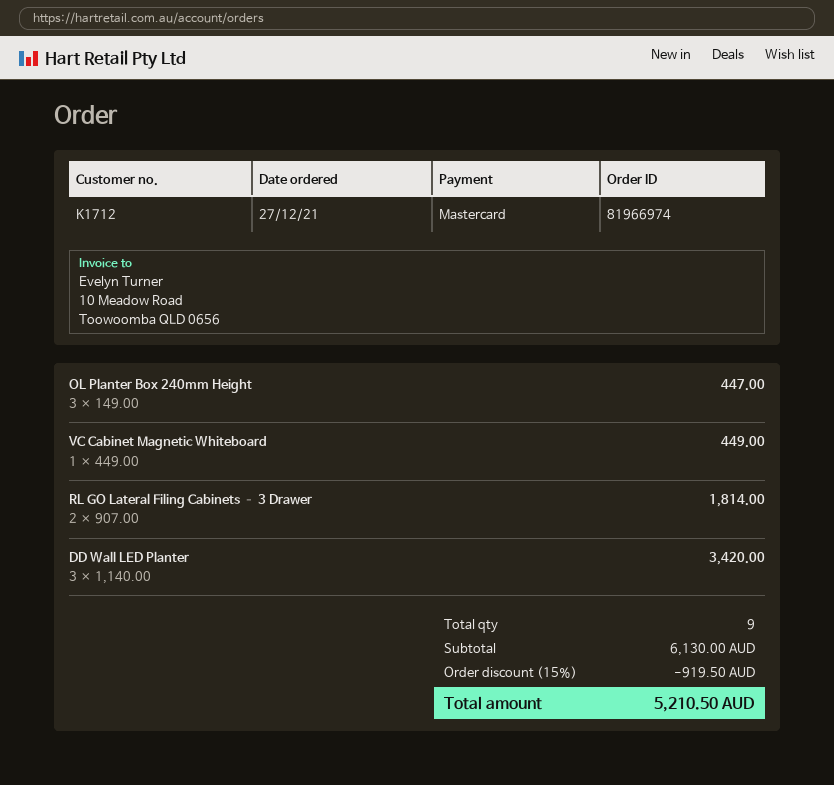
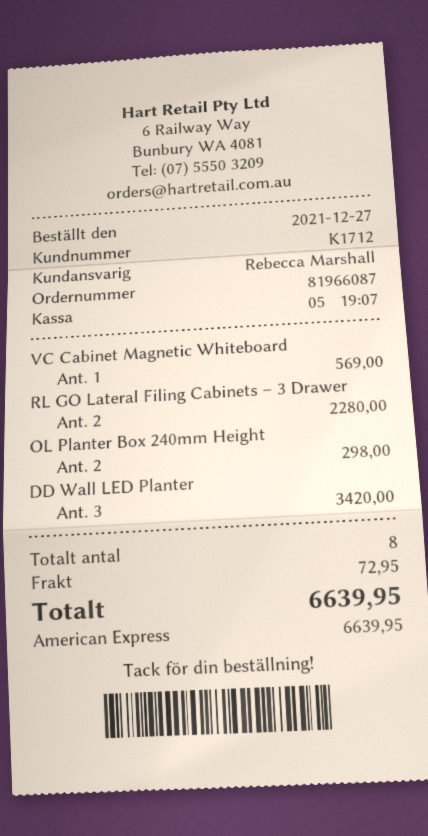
order number: 81966974 -> 81966087
payment method: Mastercard -> American Express
OL Planter Box 240mm Height: 3 for 447.00 -> 2 for 298.00
VC Cabinet Magnetic Whiteboard: 1 for 449.00 -> 1 for 569.00
RL GO Lateral Filing Cabinets – 3 Drawer: 2 for 1814.00 -> 2 for 2280.00
total quantity: 9 -> 8
discount: 15% = 919.50 -> none
shipping: none -> 72.95
total: 5210.50 -> 6639.95

